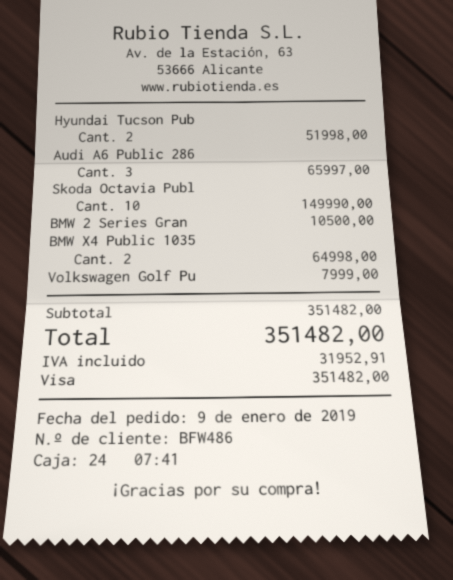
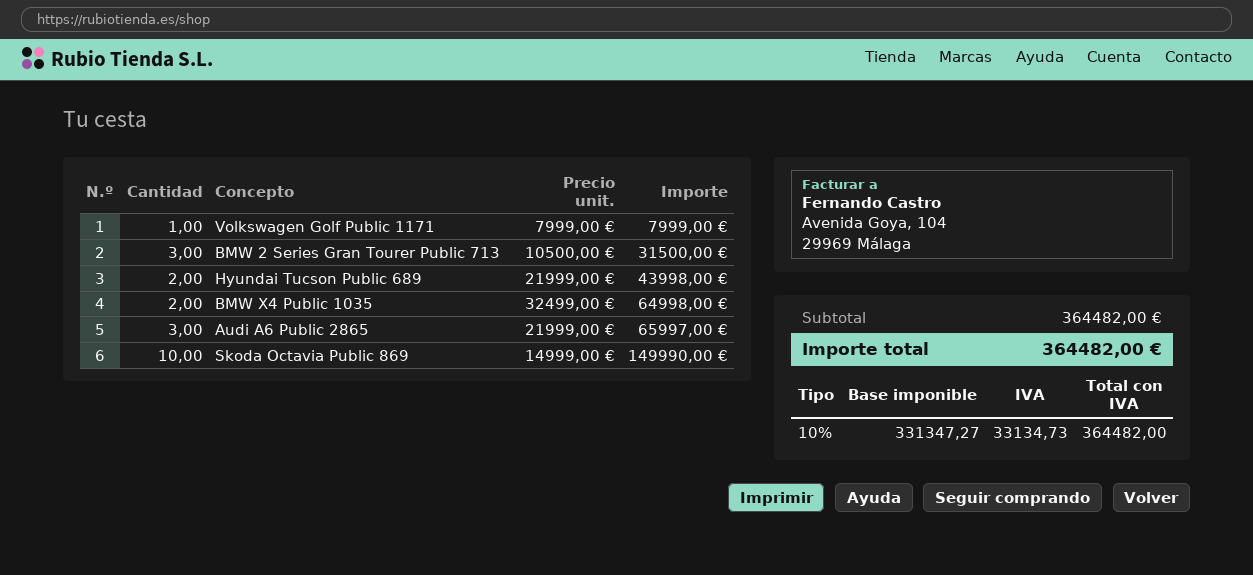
Hyundai Tucson Pub: 2 for 51998.00 -> 2 for 43998.00
BMW 2 Series Gran: 1 for 10500.00 -> 3 for 31500.00
subtotal: 351482.00 -> 364482.00
tax: 31952.91 -> 33134.73
total: 351482.00 -> 364482.00

